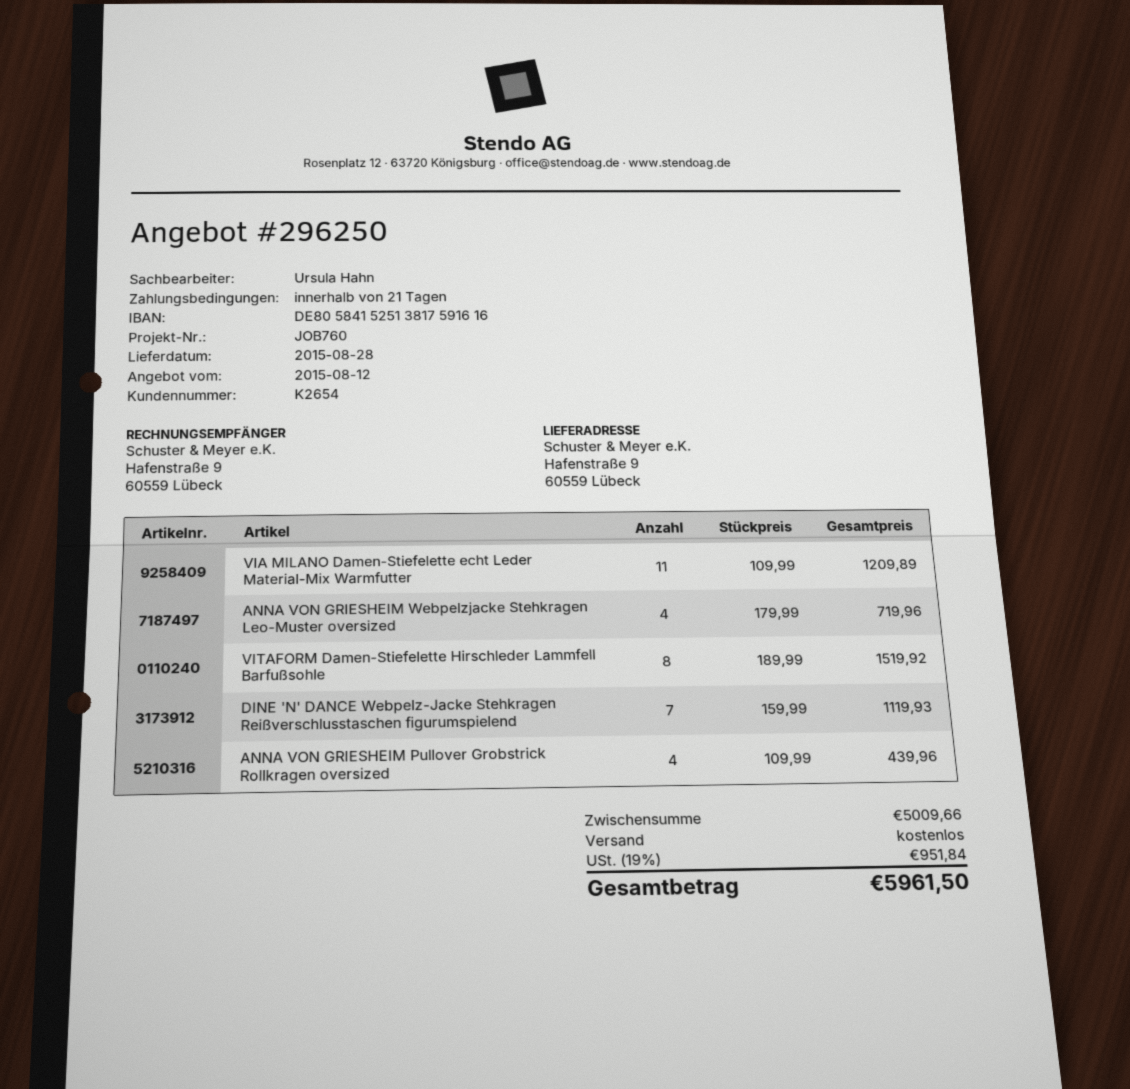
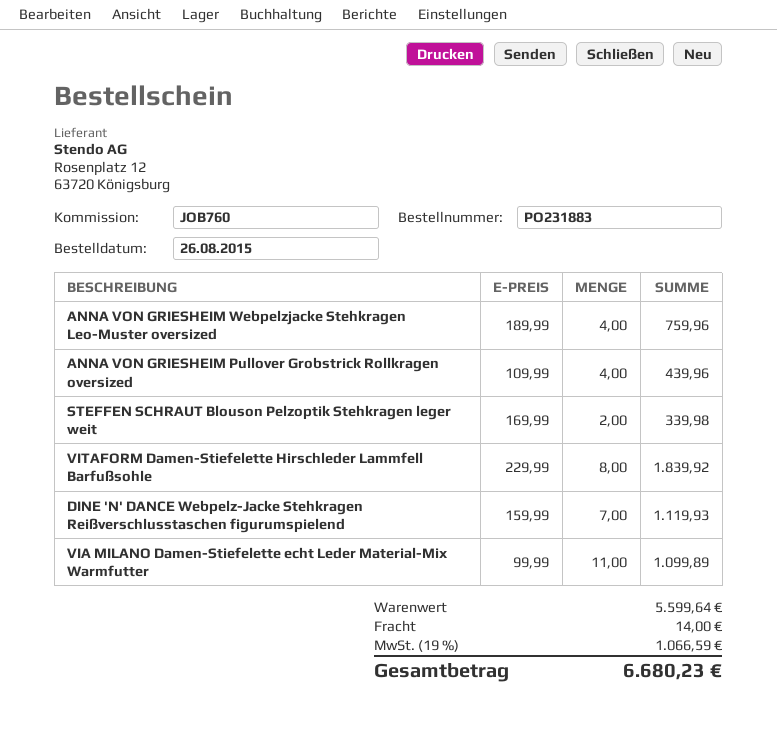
VIA MILANO Damen-Stiefelette echt Leder Material-Mix Warmfutter: 11 x 109.99 = 1209.89 -> 11 x 99.99 = 1099.89
ANNA VON GRIESHEIM Webpelzjacke Stehkragen Leo-Muster oversized: 4 x 179.99 = 719.96 -> 4 x 189.99 = 759.96
VITAFORM Damen-Stiefelette Hirschleder Lammfell Barfußsohle: 8 x 189.99 = 1519.92 -> 8 x 229.99 = 1839.92
STEFFEN SCHRAUT Blouson Pelzoptik Stehkragen leger weit: none -> 2 x 169.99 = 339.98
subtotal: 5009.66 -> 5599.64
shipping: 0.00 -> 14.00
tax: 19% = 951.84 -> 19% = 1066.59
total: 5961.50 -> 6680.23

